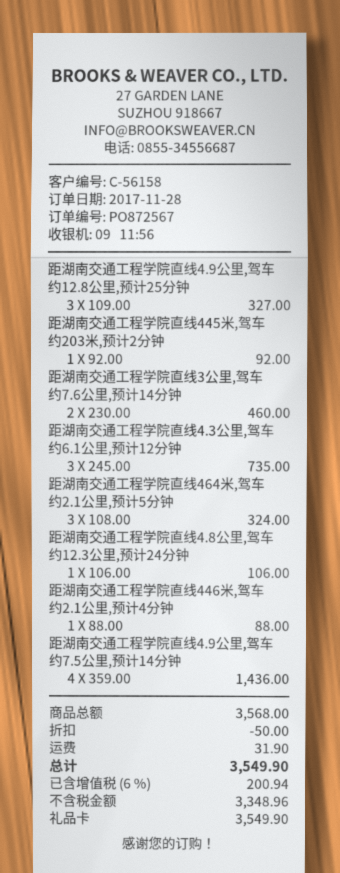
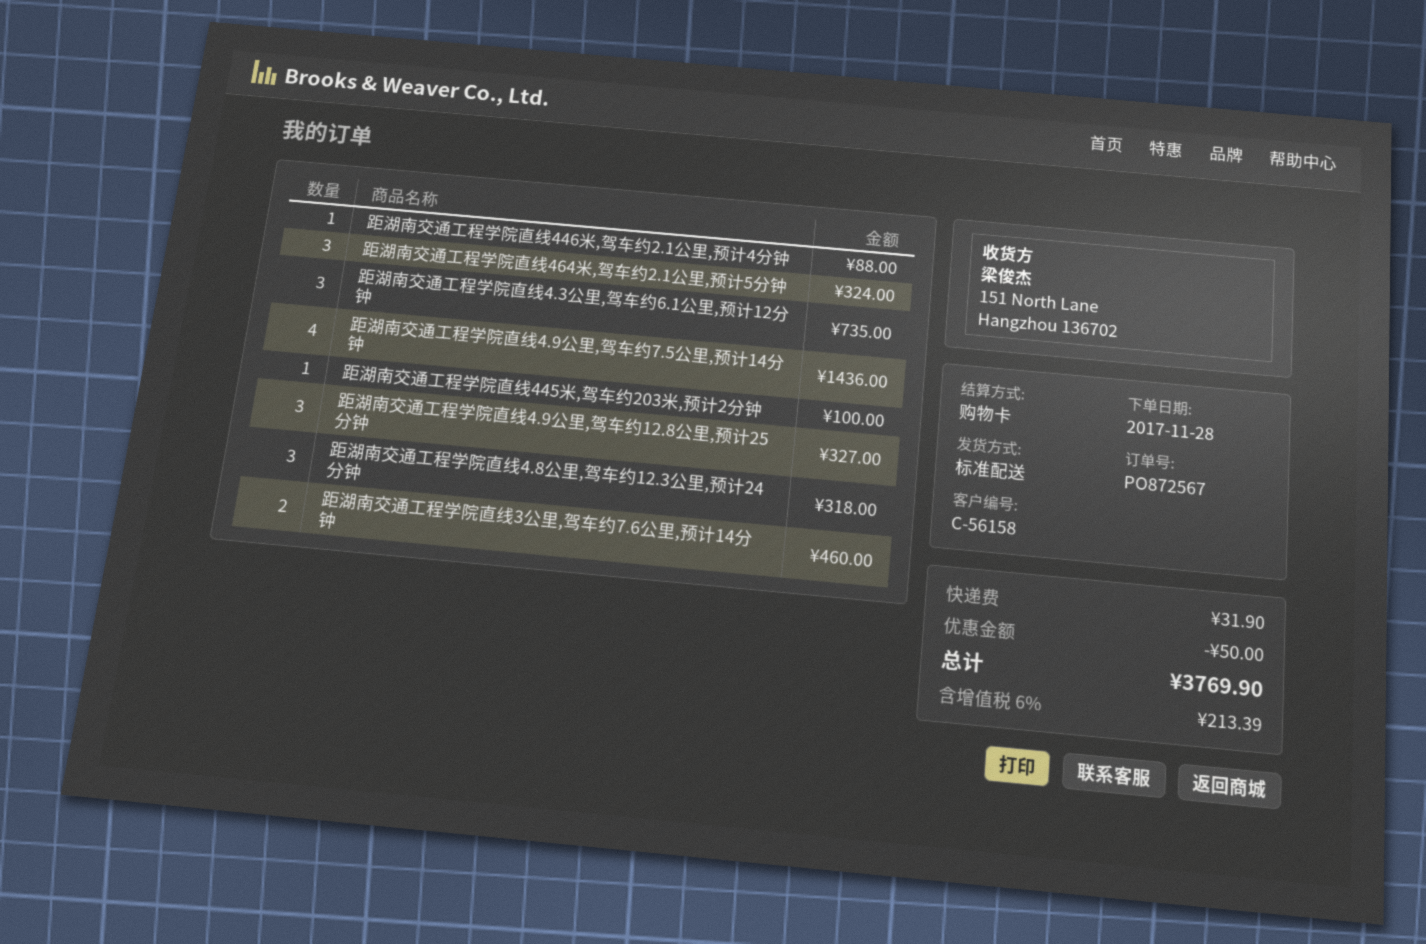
距湖南交通工程学院直线445米,驾车约203米,预计2分钟: 1 for 92.00 -> 1 for 100.00
距湖南交通工程学院直线4.8公里,驾车约12.3公里,预计24分钟: 1 for 106.00 -> 3 for 318.00
tax: 6% = 200.94 -> 6% = 213.39
total: 3549.90 -> 3769.90

